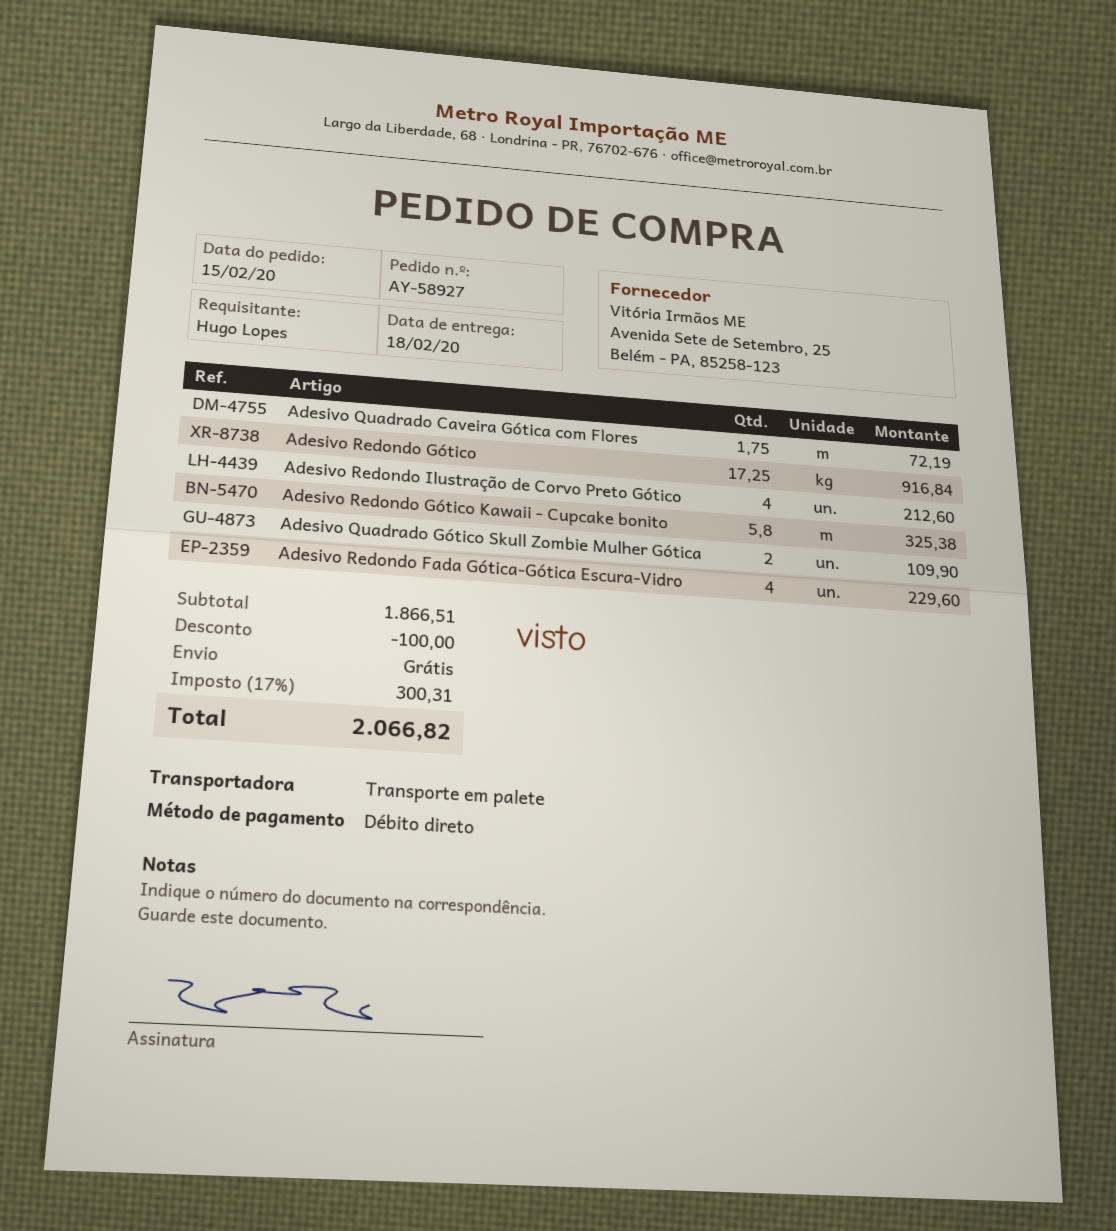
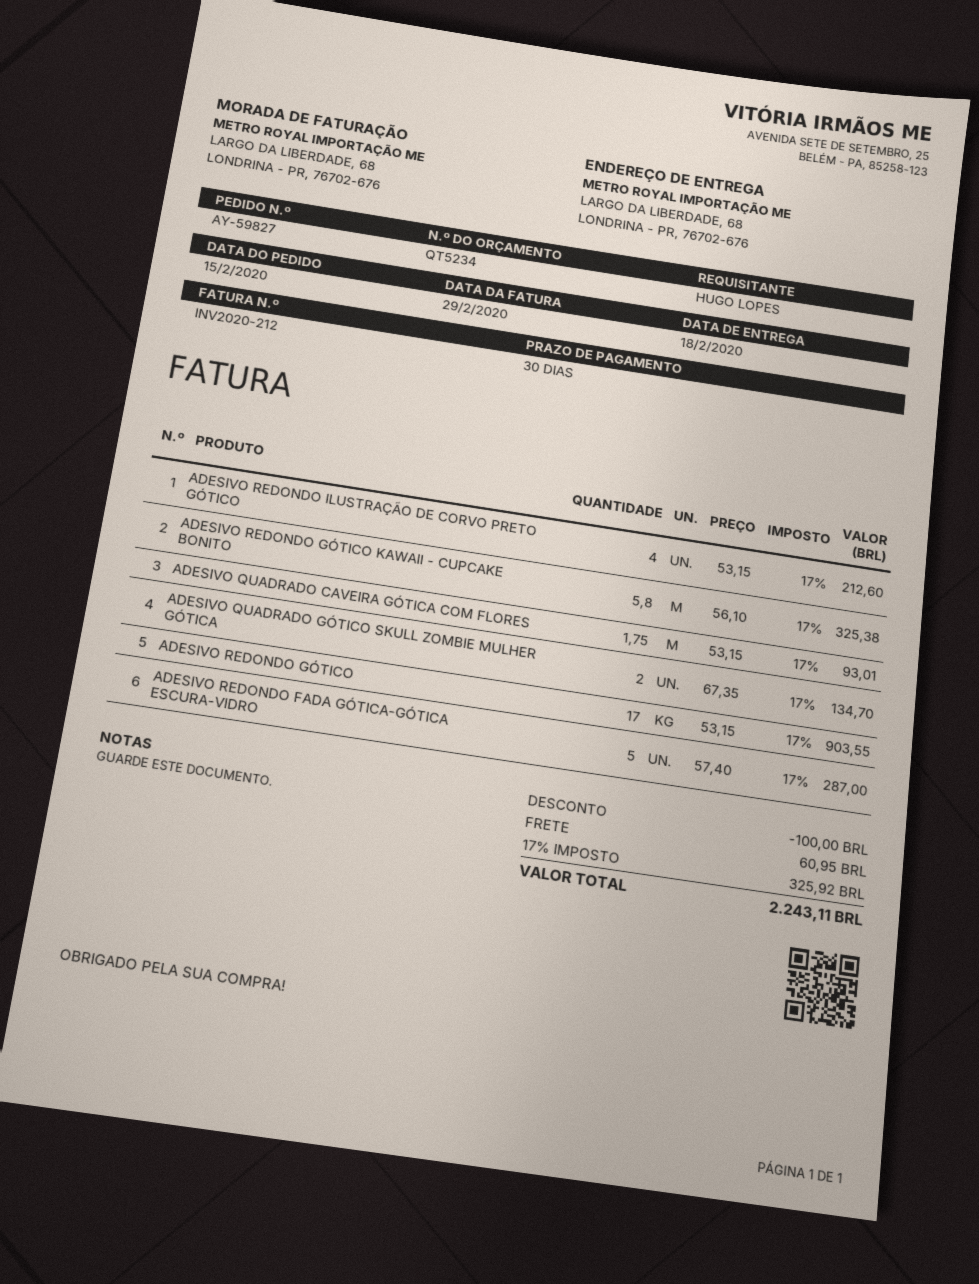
order number: AY-58927 -> AY-59827
Adesivo Quadrado Caveira Gótica com Flores: 1.75 for 72.19 -> 1.75 for 93.01
Adesivo Redondo Gótico: 17.25 for 916.84 -> 17 for 903.55
Adesivo Quadrado Gótico Skull Zombie Mulher Gótica: 2 for 109.90 -> 2 for 134.70
Adesivo Redondo Fada Gótica-Gótica Escura-Vidro: 4 for 229.60 -> 5 for 287.00
shipping: 0.00 -> 60.95
tax: 17% = 300.31 -> 17% = 325.92
total: 2066.82 -> 2243.11

